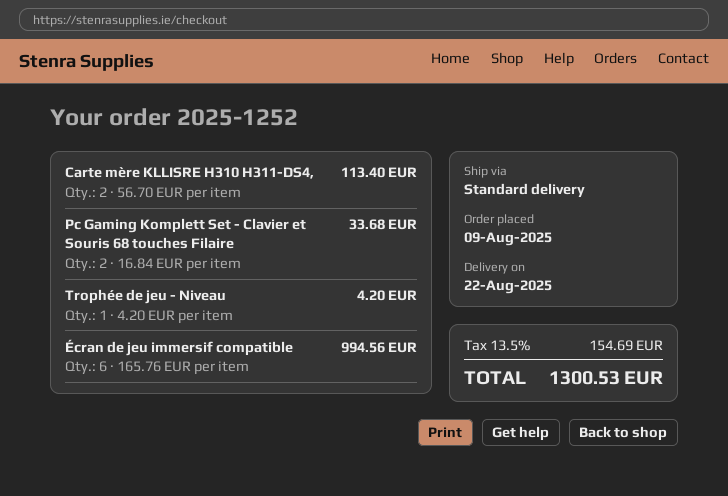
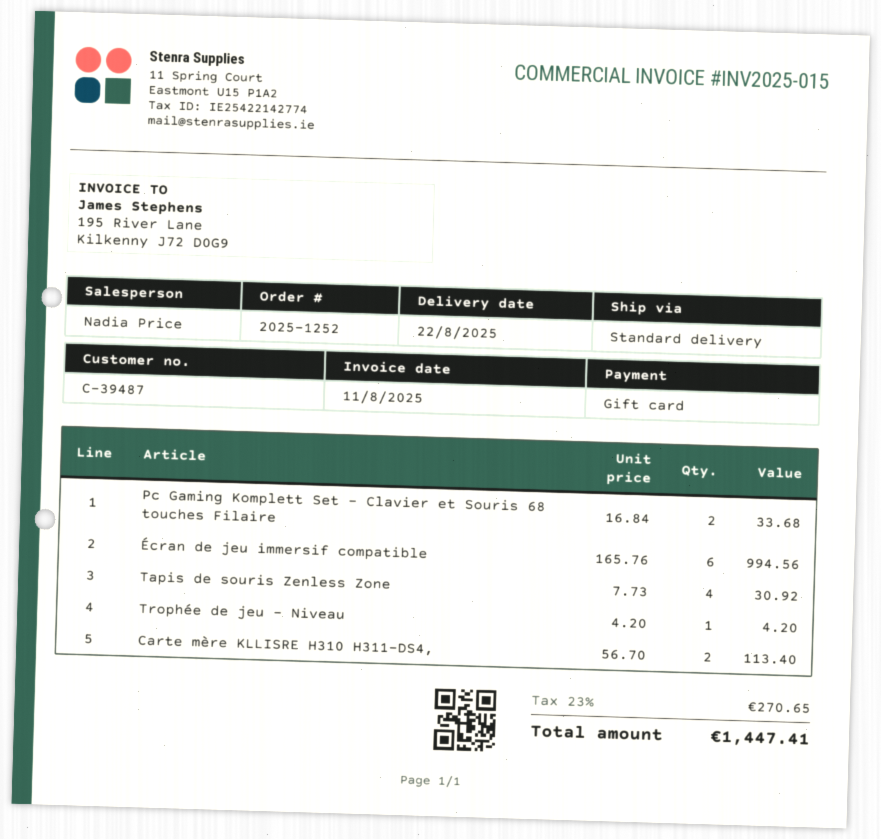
Tapis de souris Zenless Zone: none -> 4 x 7.73 = 30.92
tax: 13.5% = 154.69 -> 23% = 270.65
total: 1300.53 -> 1447.41

